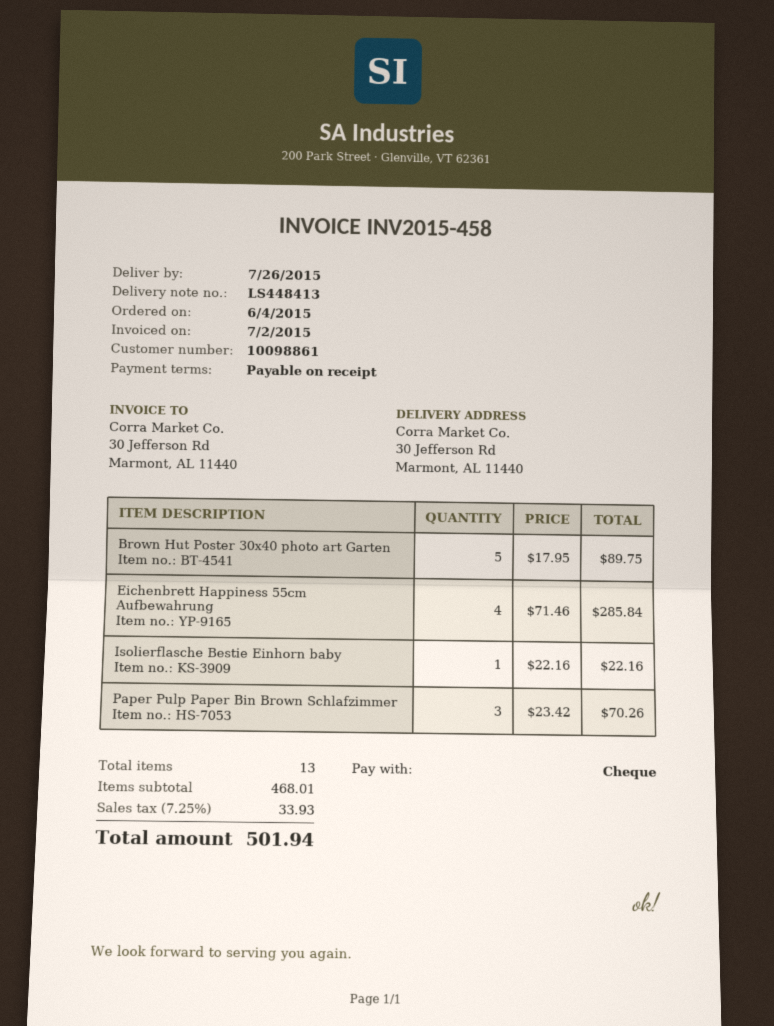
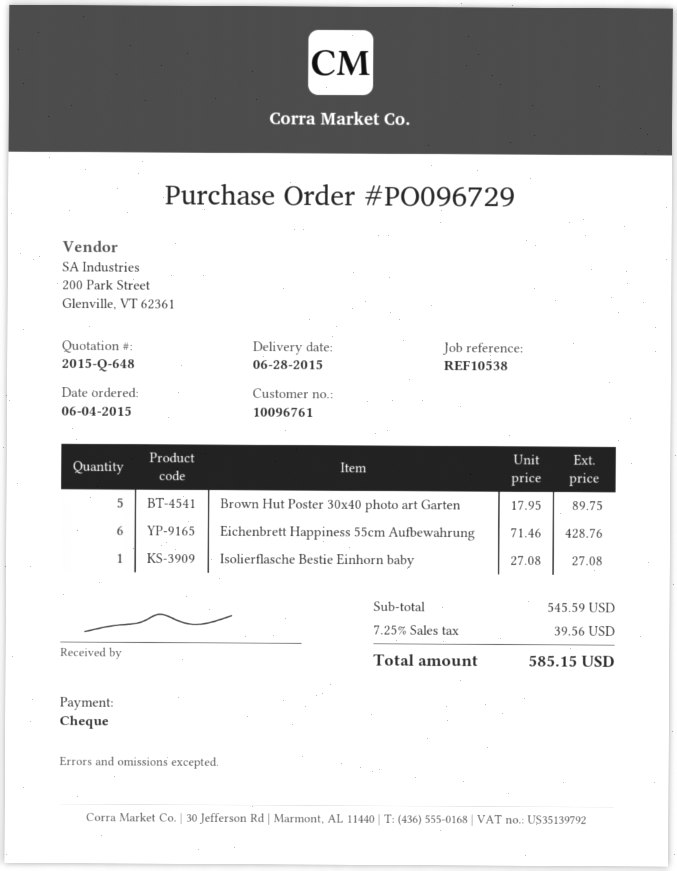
delivery date: 2015-07-26 -> 2015-06-28
customer number: 10098861 -> 10096761
Eichenbrett Happiness 55cm Aufbewahrung: 4 x 71.46 = 285.84 -> 6 x 71.46 = 428.76
Isolierflasche Bestie Einhorn baby: 1 x 22.16 = 22.16 -> 1 x 27.08 = 27.08
Paper Pulp Paper Bin Brown Schlafzimmer: 3 x 23.42 = 70.26 -> none
subtotal: 468.01 -> 545.59
tax: 7.25% = 33.93 -> 7.25% = 39.56
total: 501.94 -> 585.15

